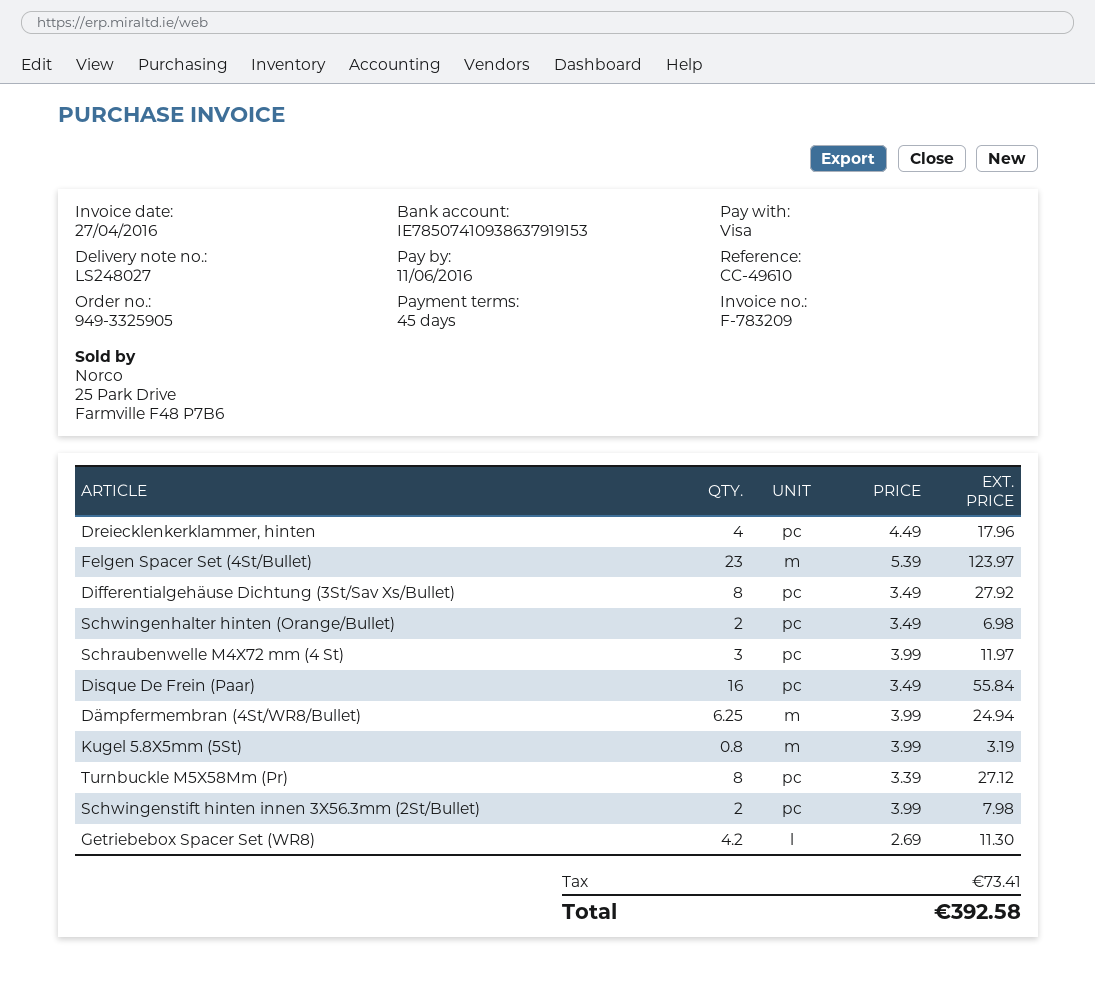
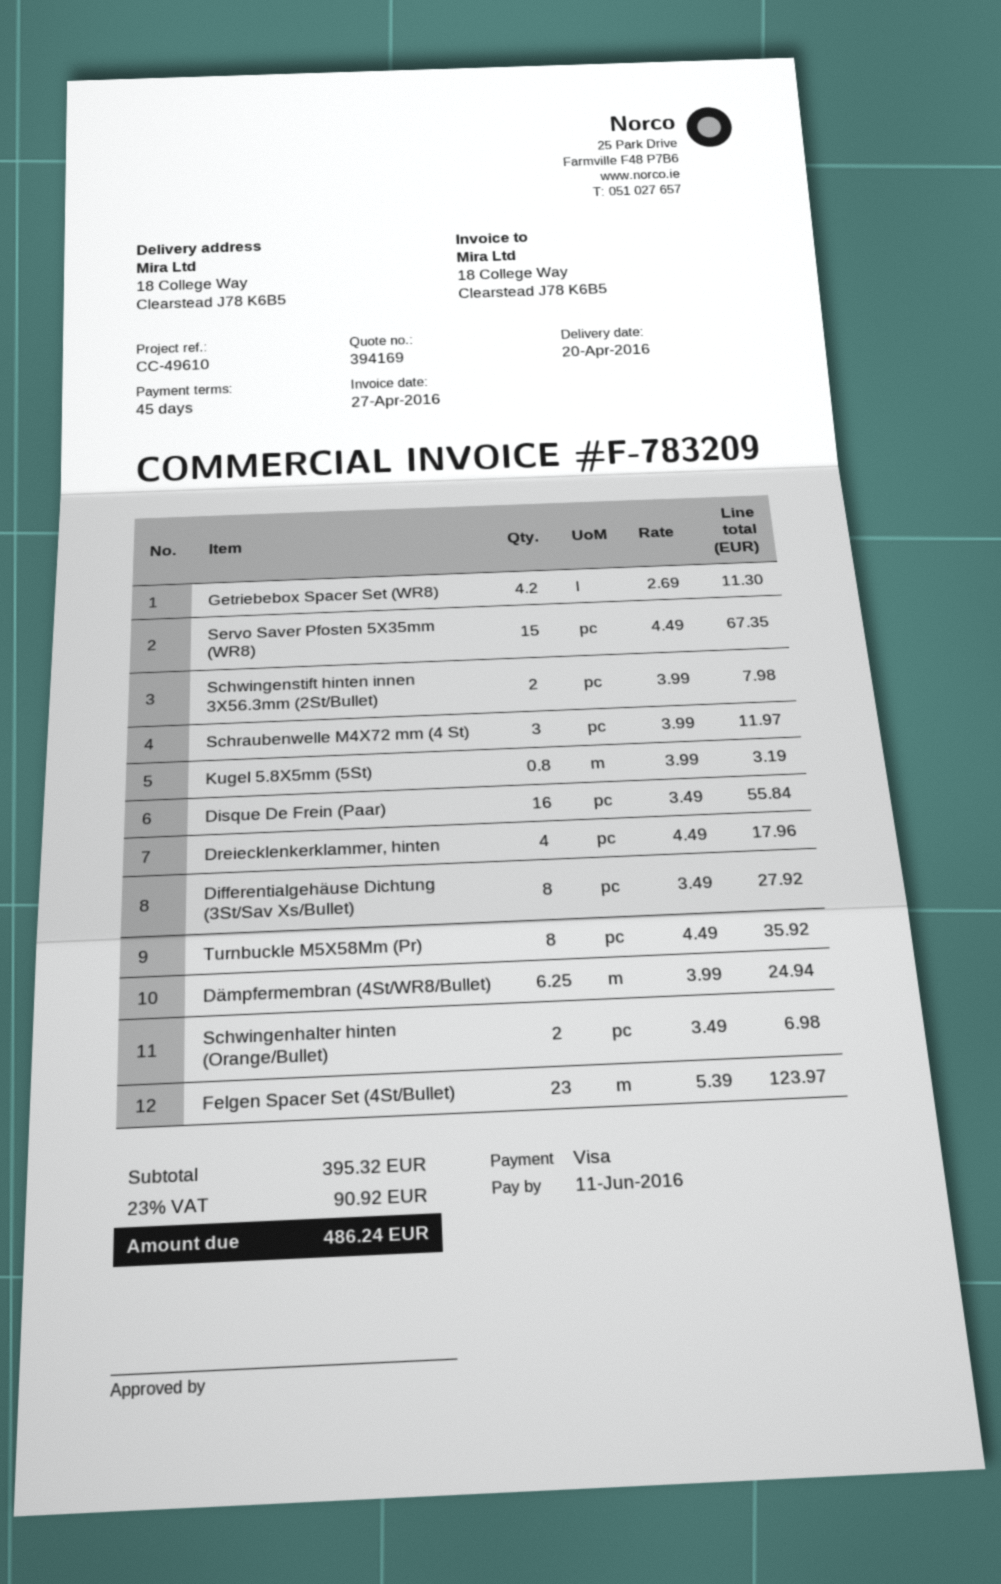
Turnbuckle M5X58Mm (Pr): 8 x 3.39 = 27.12 -> 8 x 4.49 = 35.92
Servo Saver Pfosten 5X35mm (WR8): none -> 15 x 4.49 = 67.35
tax: 73.41 -> 90.92
total: 392.58 -> 486.24

